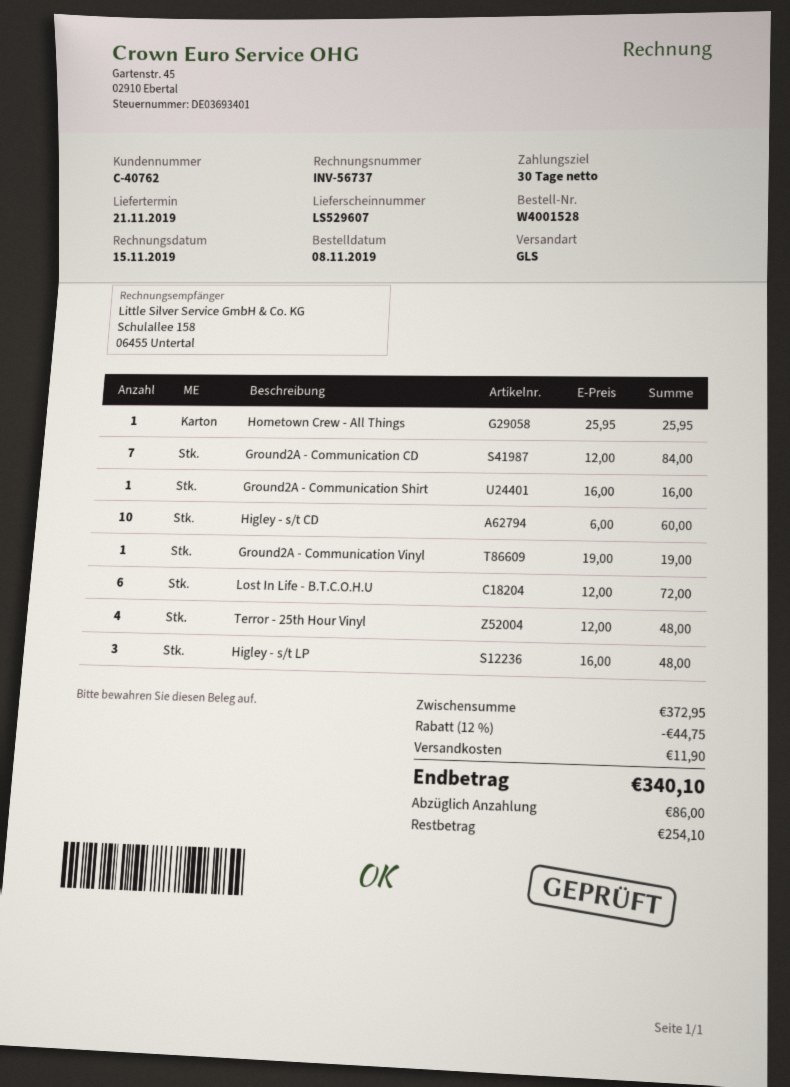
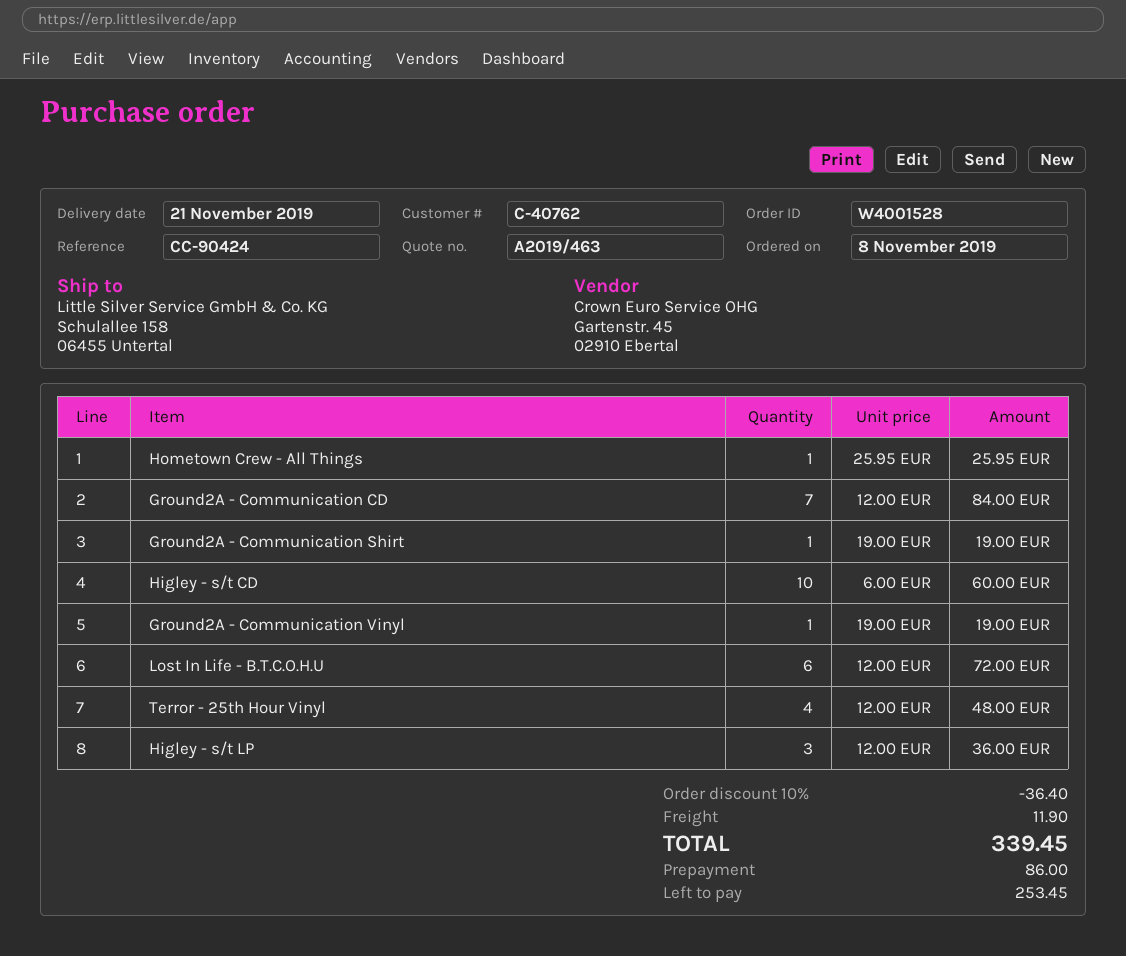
Ground2A - Communication Shirt: 1 x 16.00 = 16.00 -> 1 x 19.00 = 19.00
Higley - s/t LP: 3 x 16.00 = 48.00 -> 3 x 12.00 = 36.00
discount: 12% = 44.75 -> 10% = 36.40
total: 340.10 -> 339.45
balance: 254.10 -> 253.45

